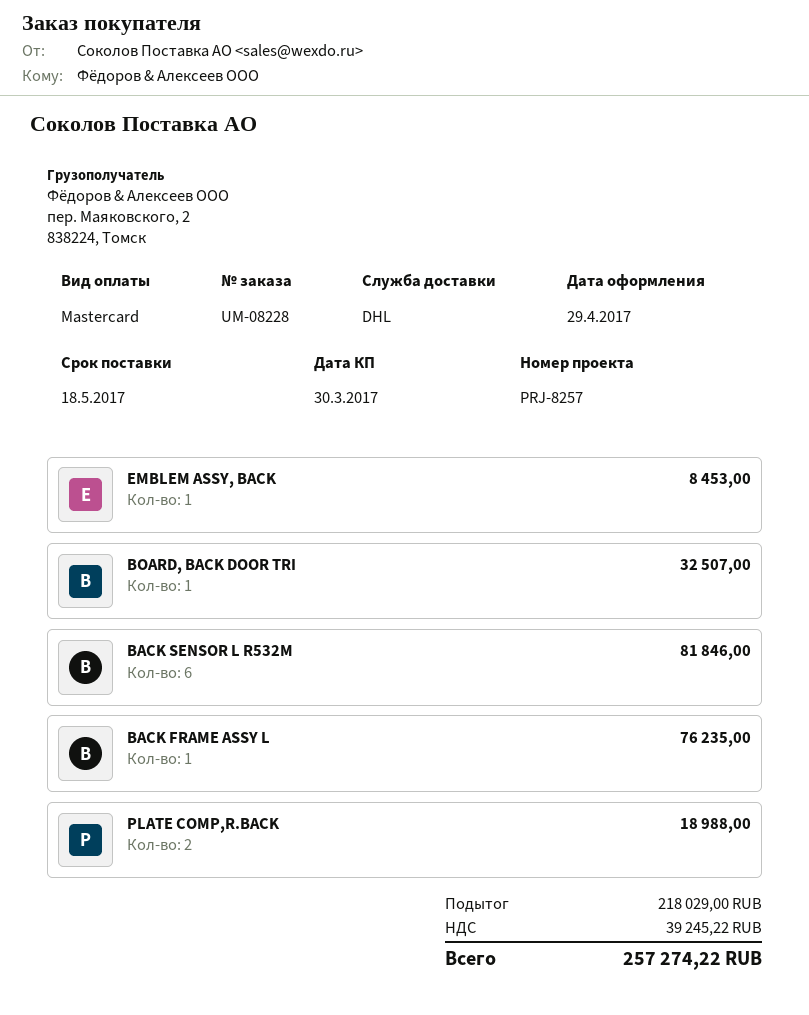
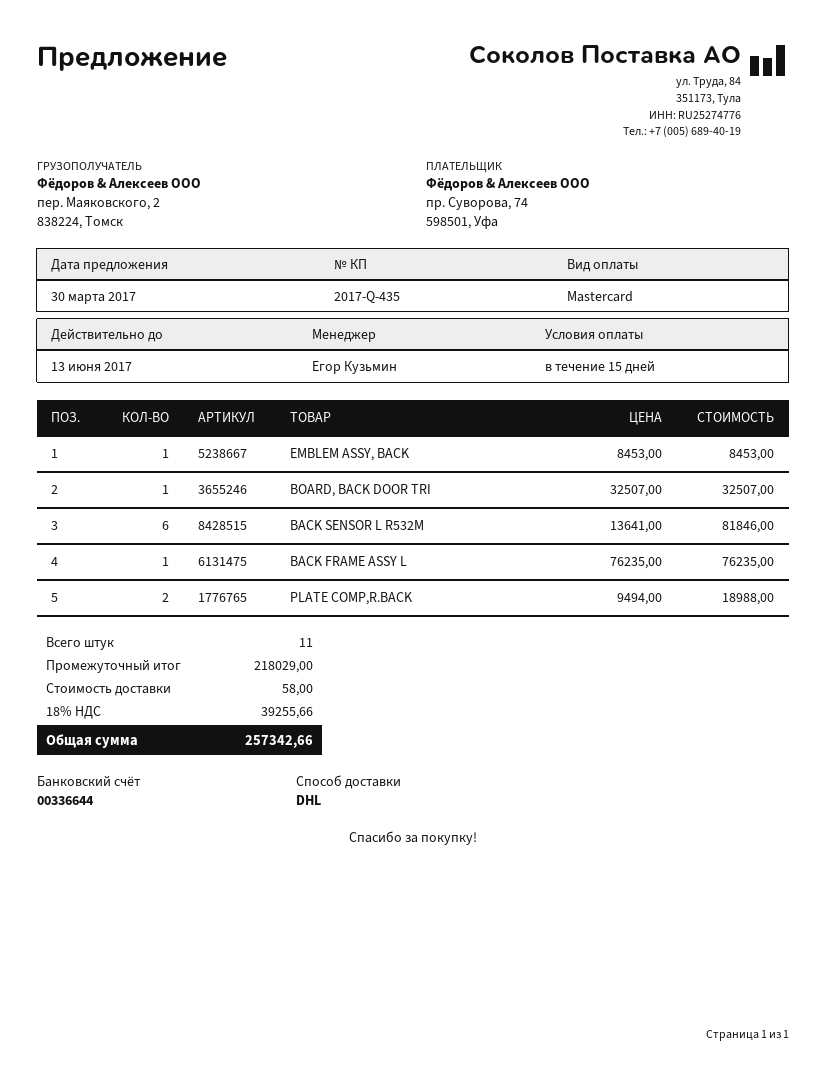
shipping: none -> 58.00
tax: 39245.22 -> 39255.66
total: 257274.22 -> 257342.66

